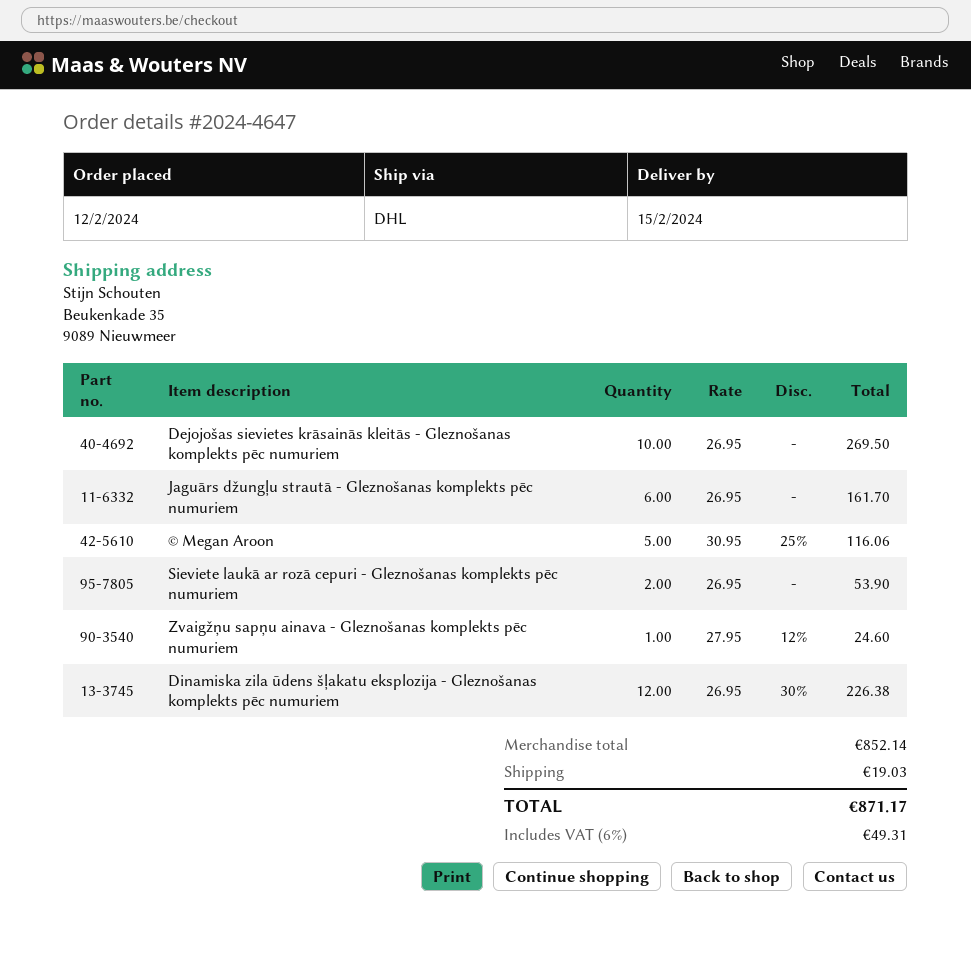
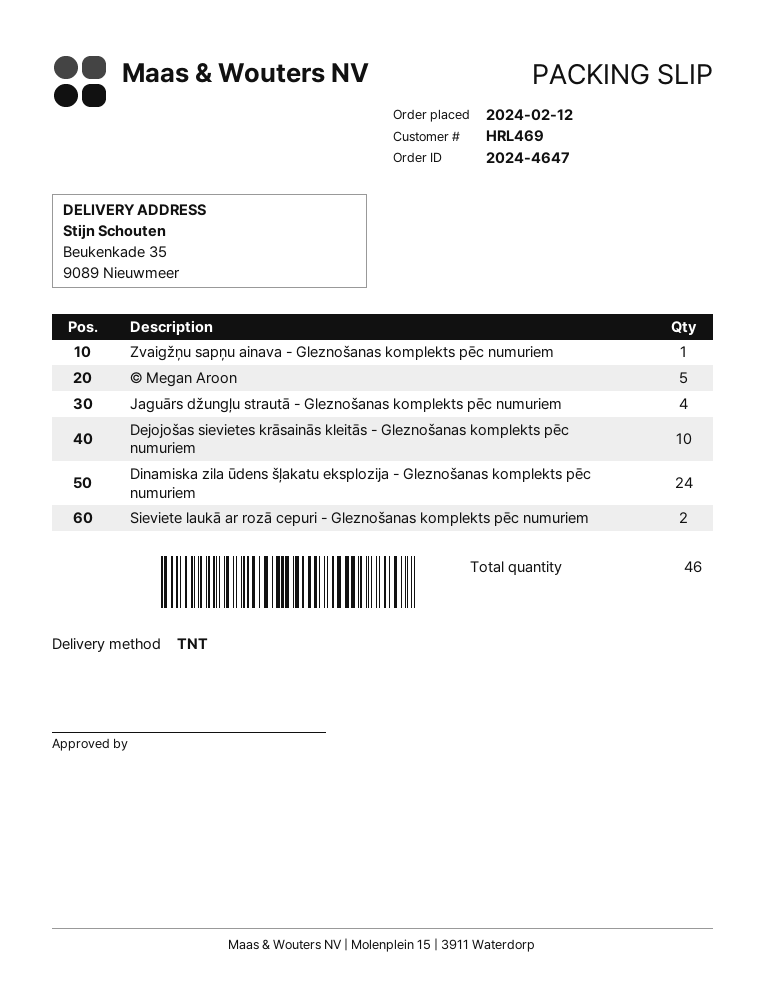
shipping method: DHL -> TNT
Jaguārs džungļu strautā - Gleznošanas komplekts pēc numuriem: 6 -> 4
Dinamiska zila ūdens šļakatu eksplozija - Gleznošanas komplekts pēc numuriem: 12 -> 24

